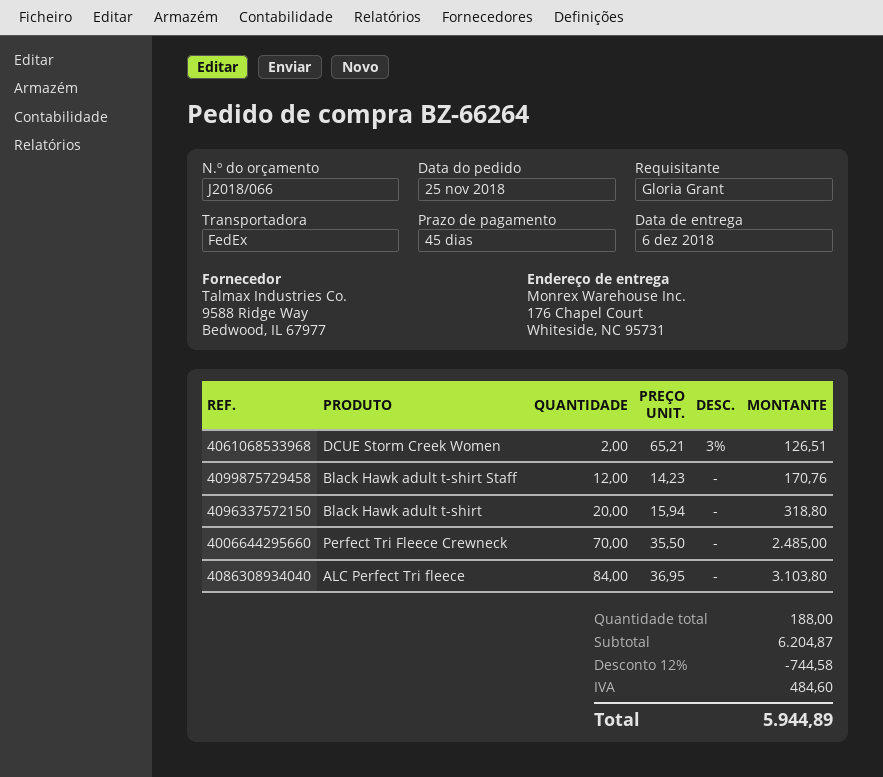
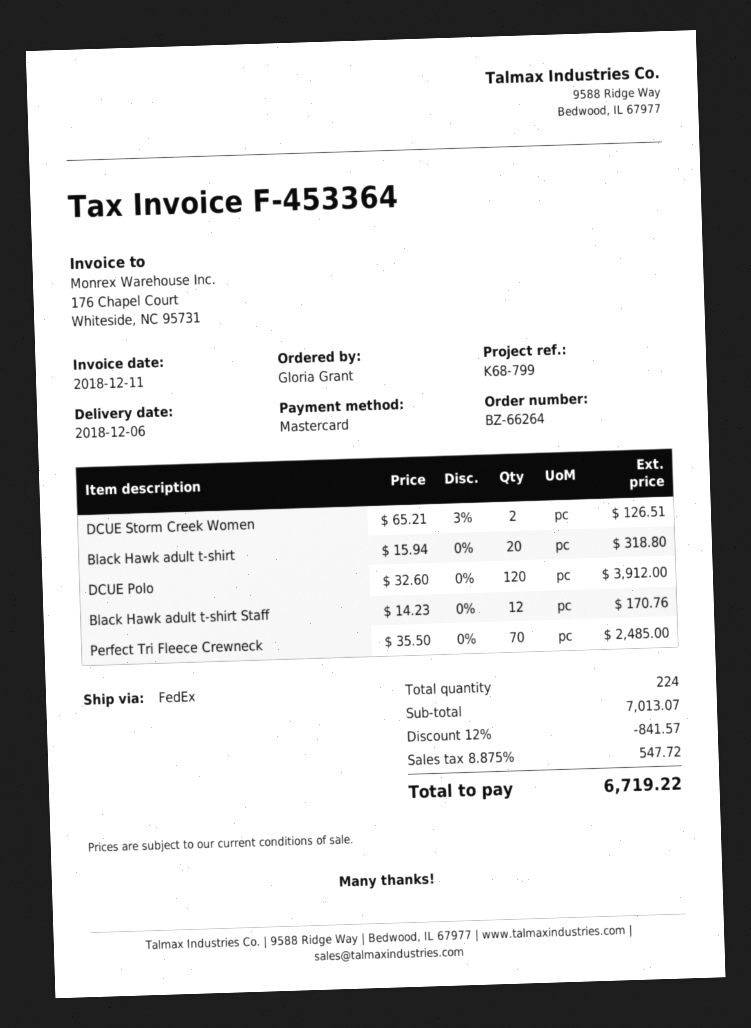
ALC Perfect Tri fleece: 84 x 36.95 = 3103.80 -> none
DCUE Polo: none -> 120 x 32.60 = 3912.00
total quantity: 188 -> 224
subtotal: 6204.87 -> 7013.07
discount: 12% = 744.58 -> 12% = 841.57
tax: 484.60 -> 547.72
total: 5944.89 -> 6719.22

